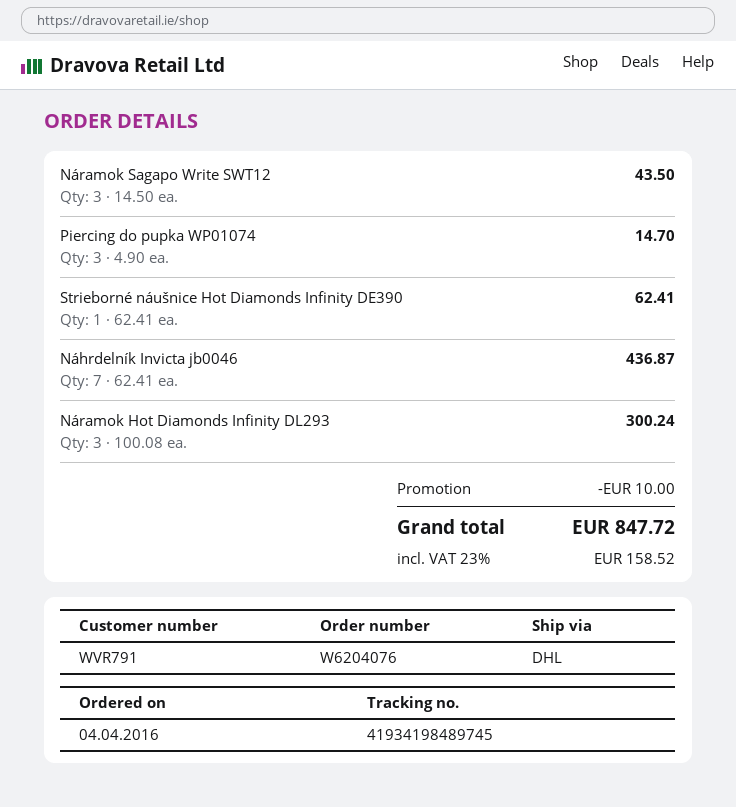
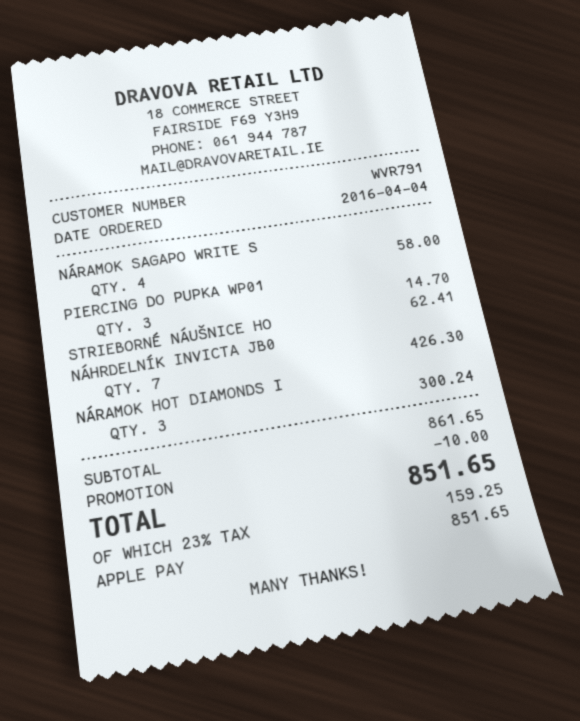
Náramok Sagapo Write SWT12: 3 for 43.50 -> 4 for 58.00
Náhrdelník Invicta jb0046: 7 for 436.87 -> 7 for 426.30
tax: 23% = 158.52 -> 23% = 159.25
total: 847.72 -> 851.65

